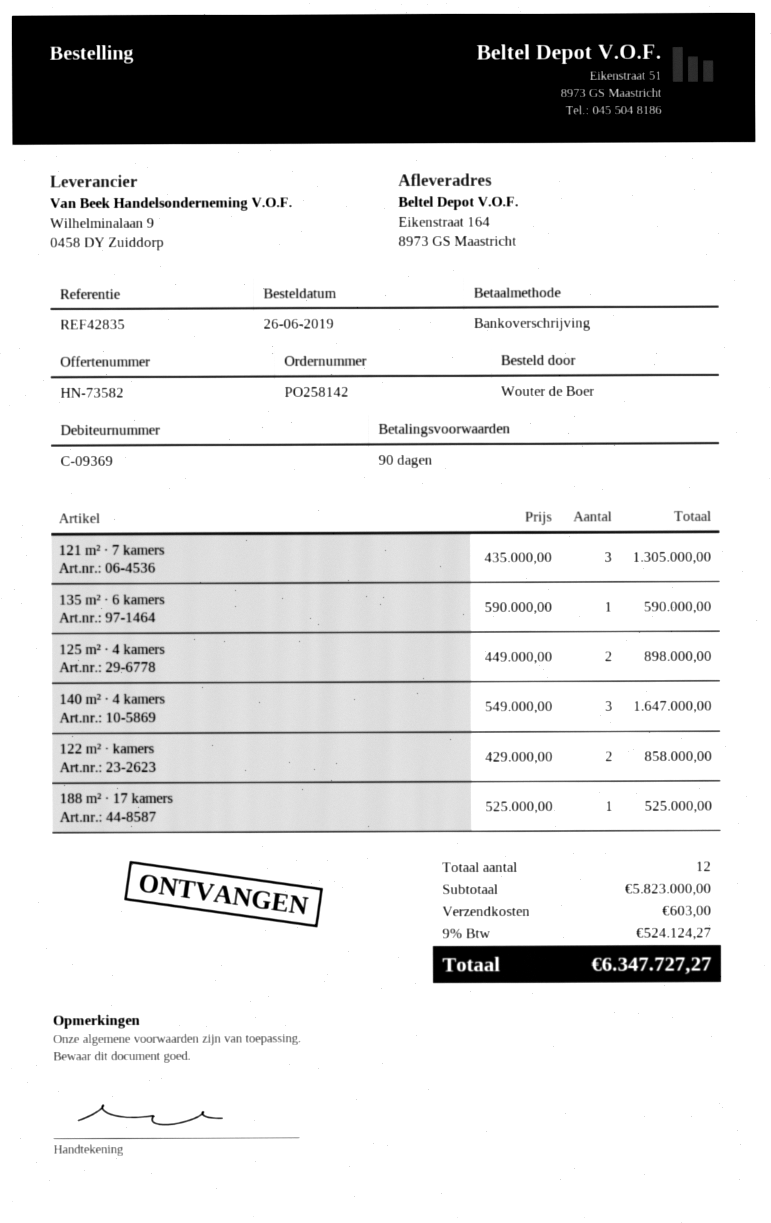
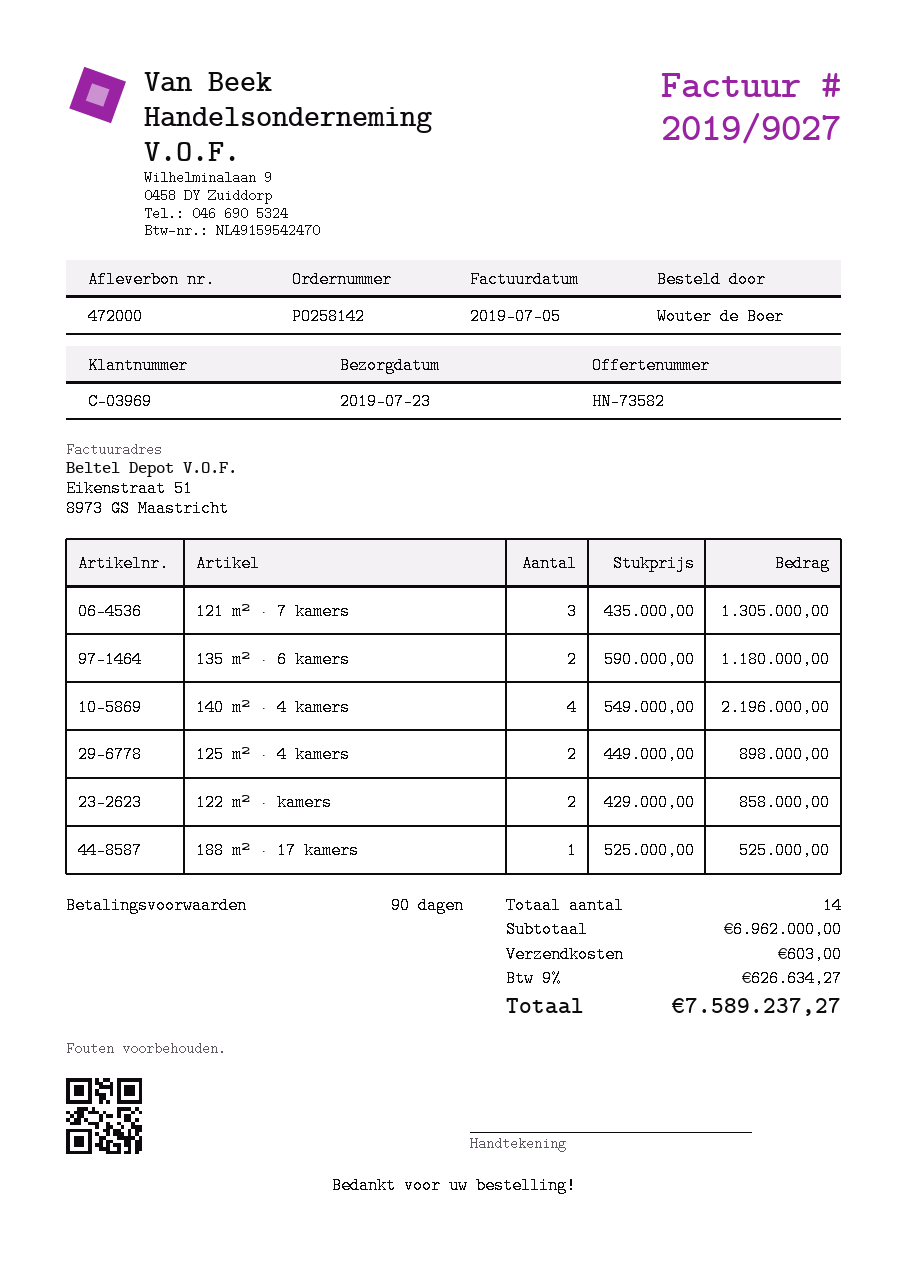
customer number: C-09369 -> C-03969
135 m² · 6 kamers: 1 x 590000.00 = 590000.00 -> 2 x 590000.00 = 1180000.00
140 m² · 4 kamers: 3 x 549000.00 = 1647000.00 -> 4 x 549000.00 = 2196000.00
total quantity: 12 -> 14
subtotal: 5823000.00 -> 6962000.00
tax: 9% = 524124.27 -> 9% = 626634.27
total: 6347727.27 -> 7589237.27

